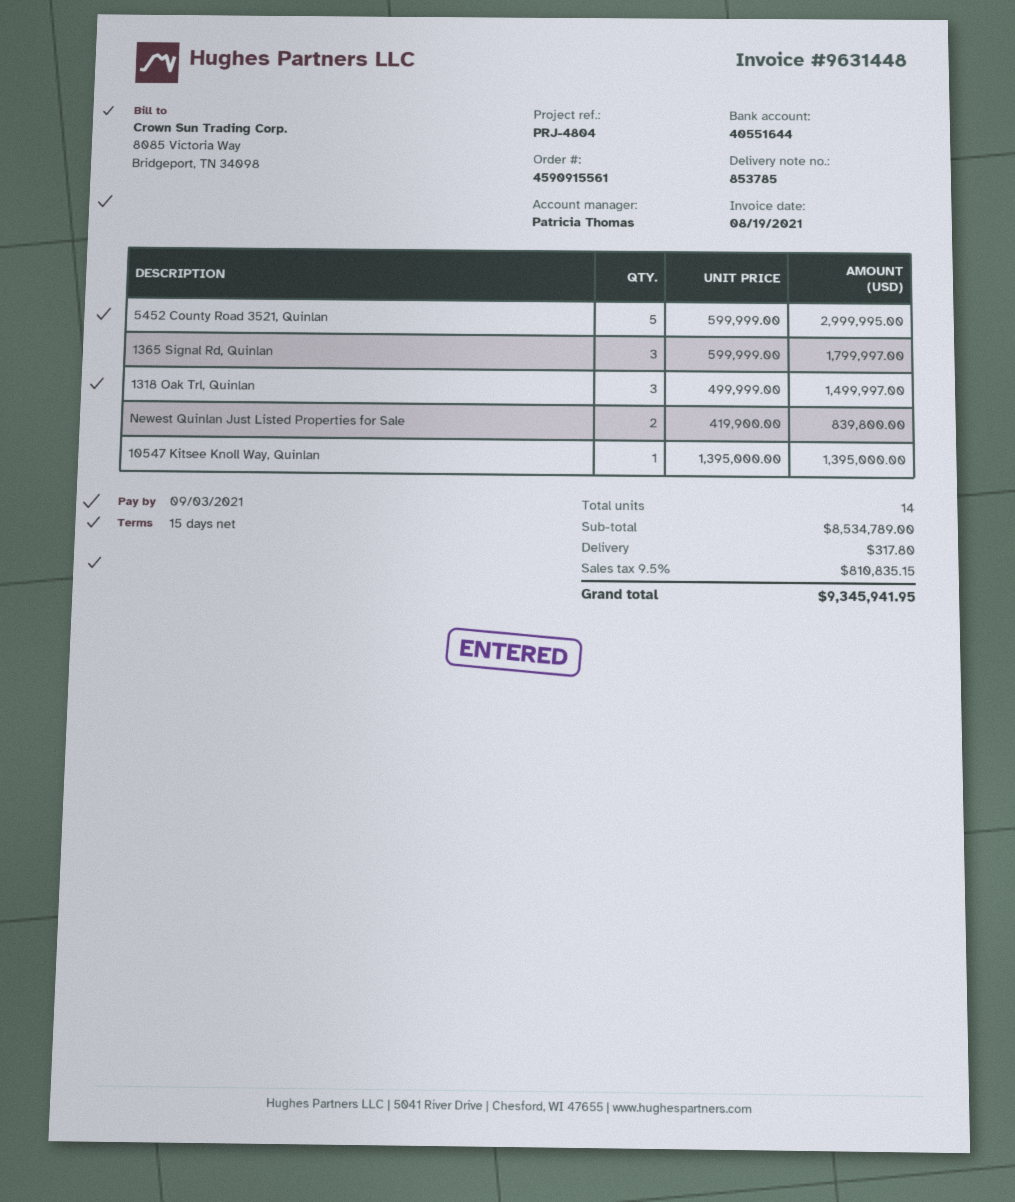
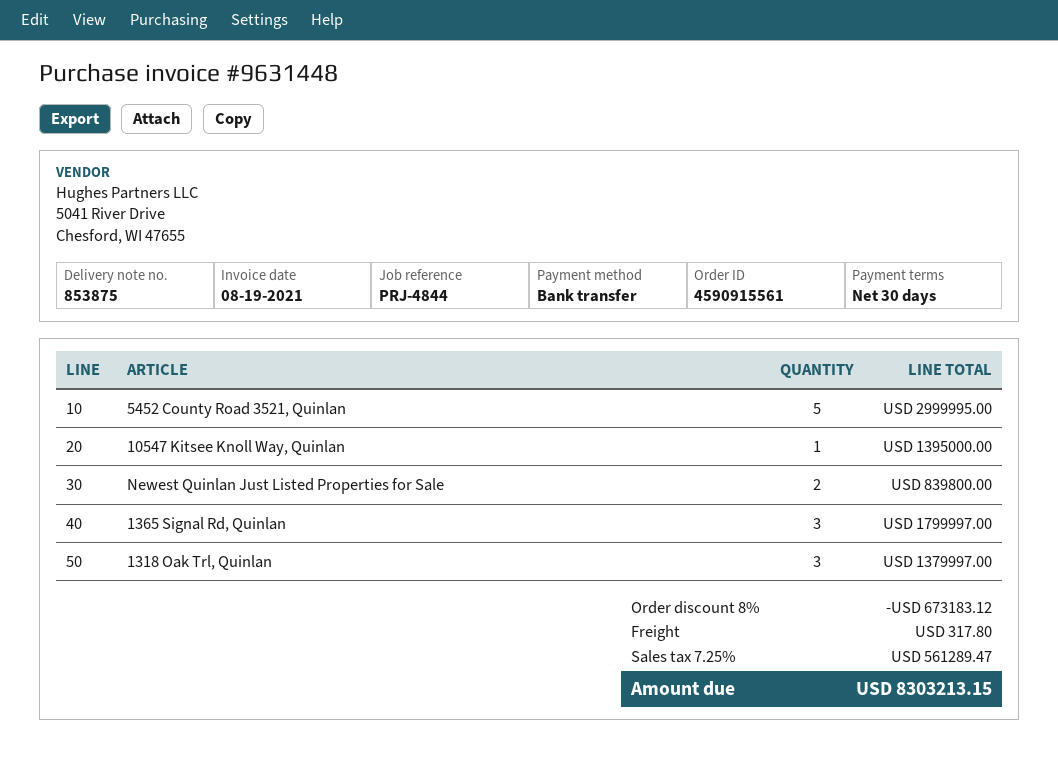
delivery note number: 853785 -> 853875
payment terms: 15 days -> 30 days
reference: PRJ-4804 -> PRJ-4844
1318 Oak Trl, Quinlan: 3 for 1499997.00 -> 3 for 1379997.00
discount: none -> 8% = 673183.12
tax: 9.5% = 810835.15 -> 7.25% = 561289.47
total: 9345941.95 -> 8303213.15

